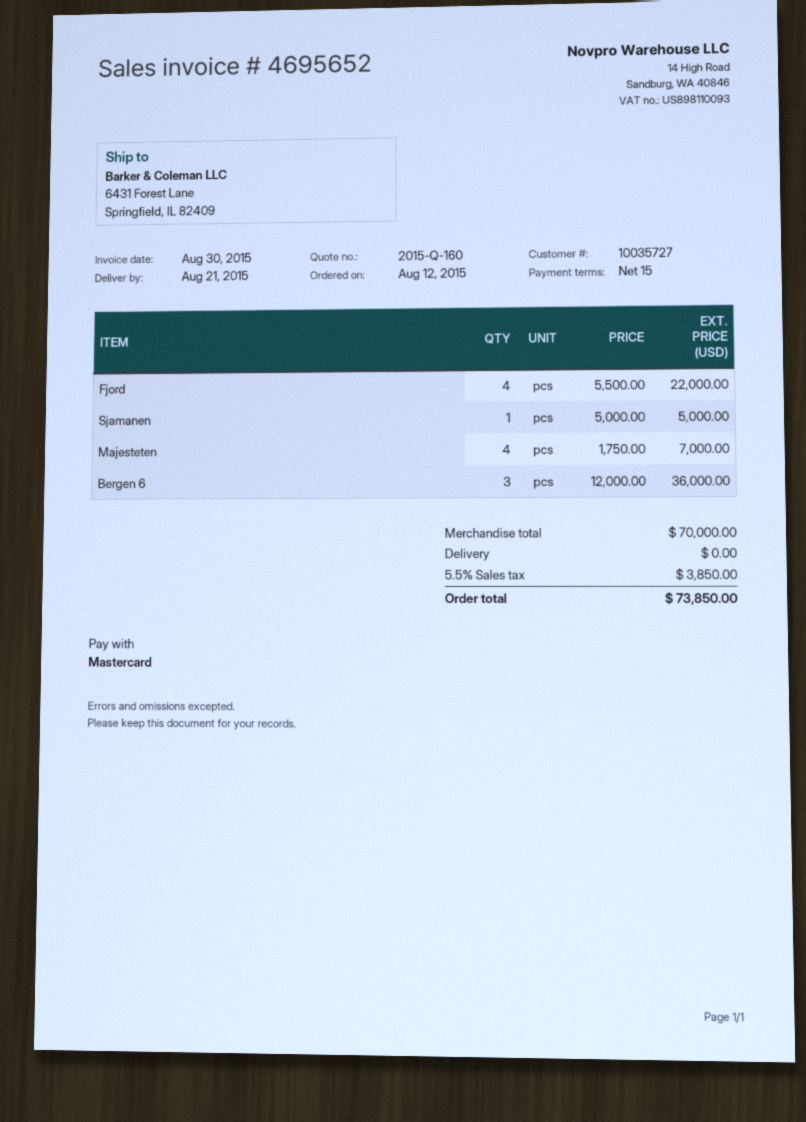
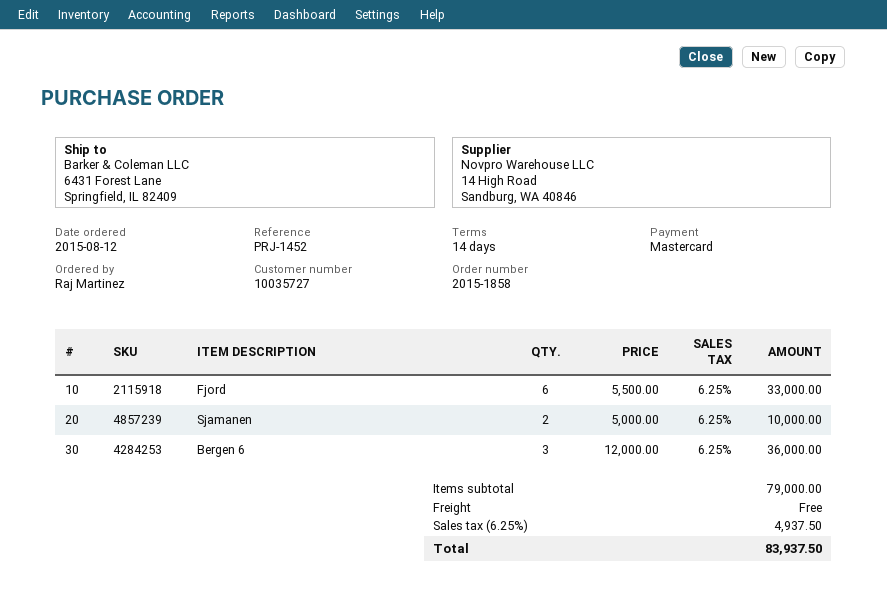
payment terms: 15 days -> 14 days
Fjord: 4 x 5500.00 = 22000.00 -> 6 x 5500.00 = 33000.00
Sjamanen: 1 x 5000.00 = 5000.00 -> 2 x 5000.00 = 10000.00
Majesteten: 4 x 1750.00 = 7000.00 -> none
subtotal: 70000.00 -> 79000.00
tax: 5.5% = 3850.00 -> 6.25% = 4937.50
total: 73850.00 -> 83937.50

